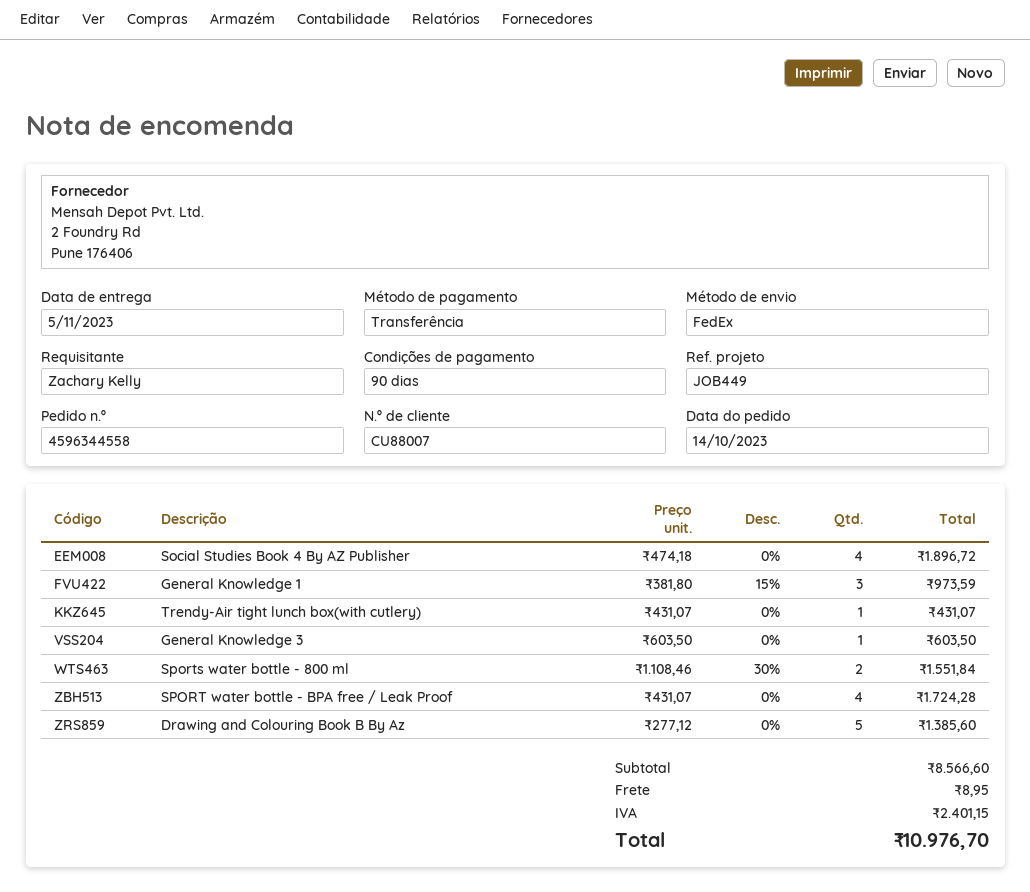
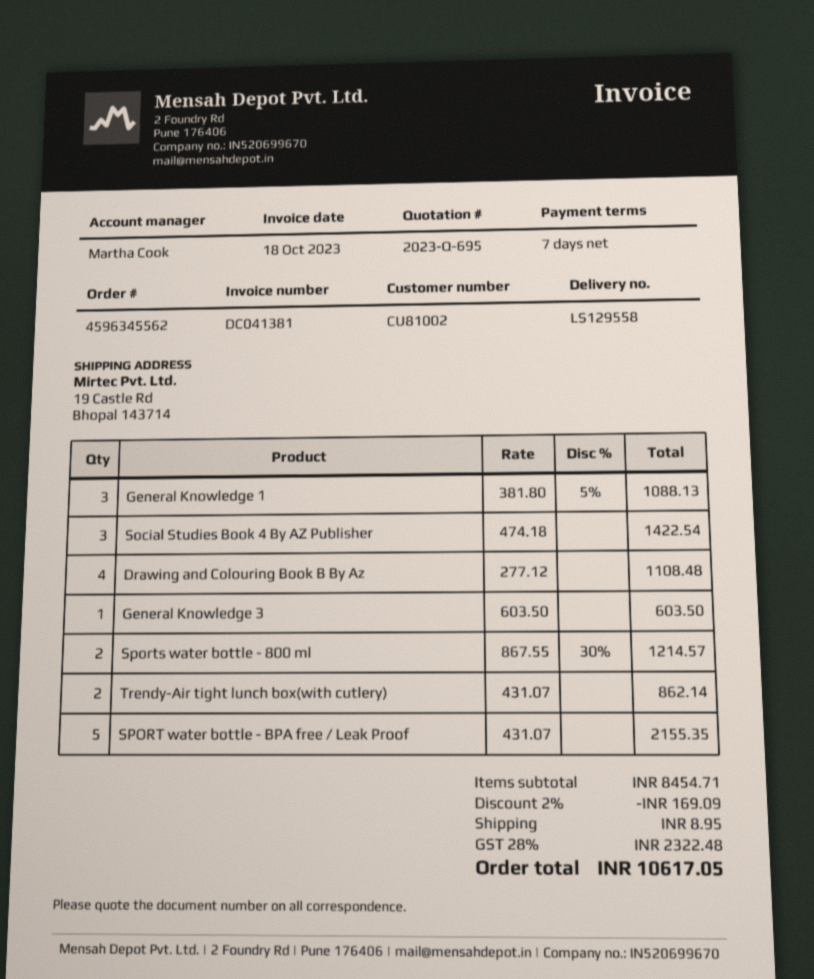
order number: 4596344558 -> 4596345562
payment terms: 90 days -> 7 days
customer number: CU88007 -> CU81002
Social Studies Book 4 By AZ Publisher: 4 x 474.18 = 1896.72 -> 3 x 474.18 = 1422.54
General Knowledge 1: 3 x 381.80 - 15% = 973.59 -> 3 x 381.80 - 5% = 1088.13
Trendy-Air tight lunch box(with cutlery): 1 x 431.07 = 431.07 -> 2 x 431.07 = 862.14
Sports water bottle - 800 ml: 2 x 1108.46 - 30% = 1551.84 -> 2 x 867.55 - 30% = 1214.57
SPORT water bottle - BPA free / Leak Proof: 4 x 431.07 = 1724.28 -> 5 x 431.07 = 2155.35
Drawing and Colouring Book B By Az: 5 x 277.12 = 1385.60 -> 4 x 277.12 = 1108.48
subtotal: 8566.60 -> 8454.71
discount: none -> 2% = 169.09
tax: 2401.15 -> 2322.48
total: 10976.70 -> 10617.05

